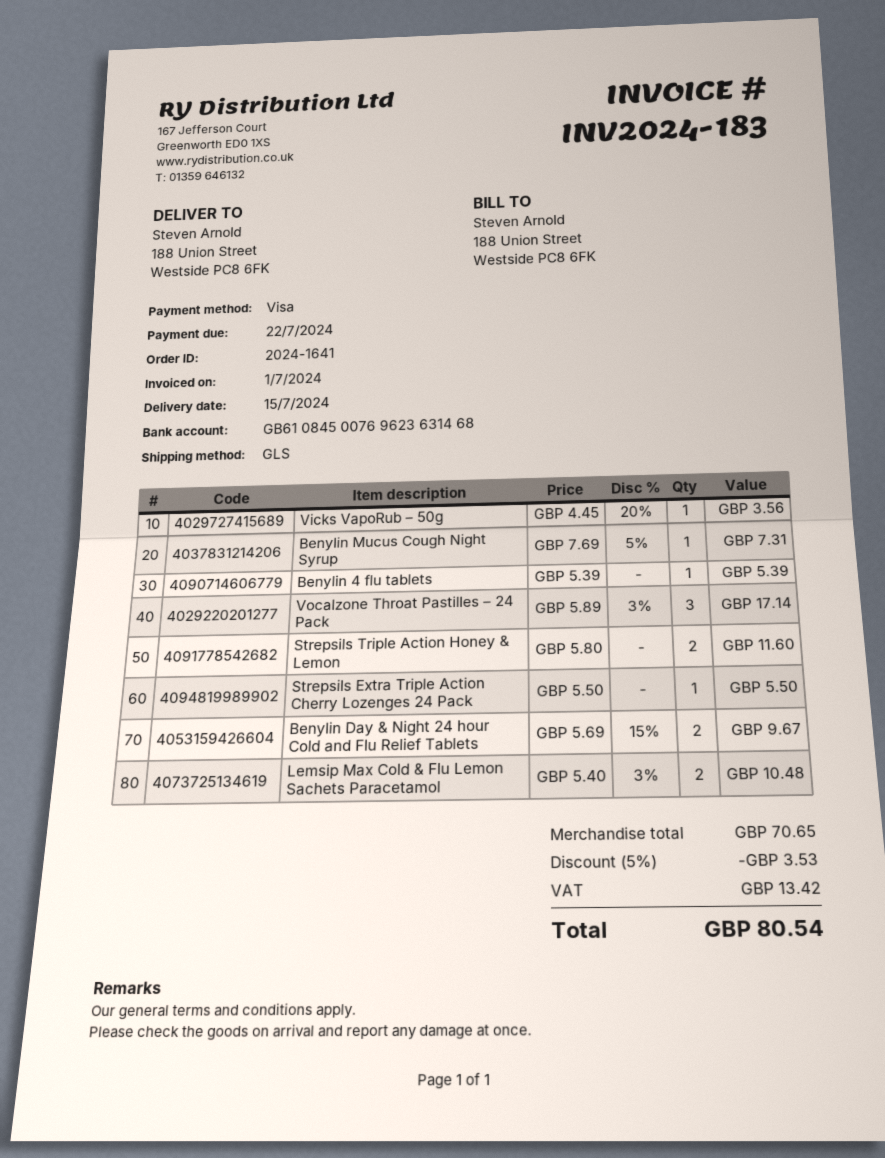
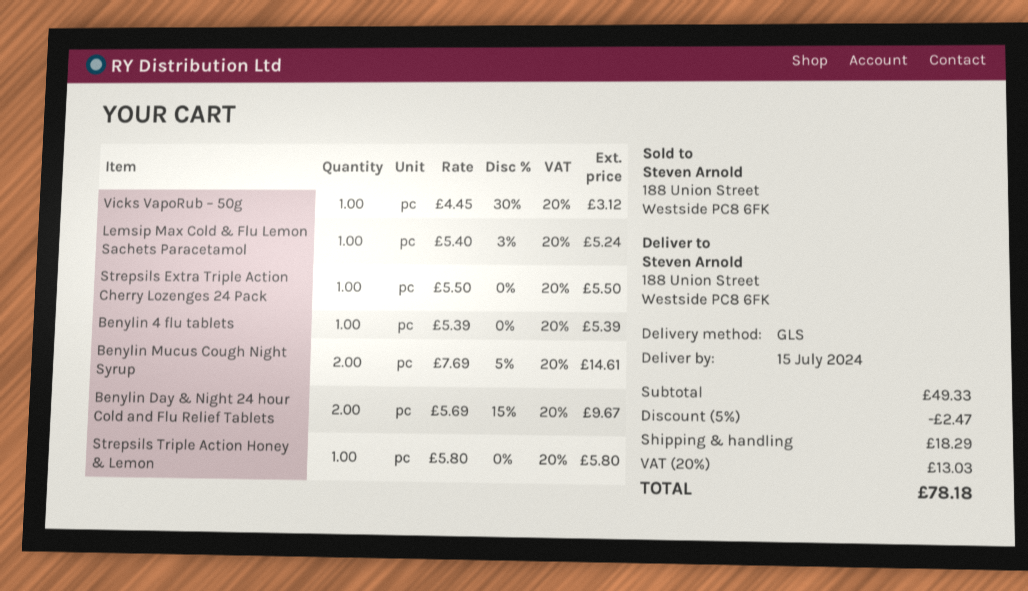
Vicks VapoRub – 50g: 1 x 4.45 - 20% = 3.56 -> 1 x 4.45 - 30% = 3.12
Benylin Mucus Cough Night Syrup: 1 x 7.69 - 5% = 7.31 -> 2 x 7.69 - 5% = 14.61
Vocalzone Throat Pastilles – 24 Pack: 3 x 5.89 - 3% = 17.14 -> none
Strepsils Triple Action Honey & Lemon: 2 x 5.80 = 11.60 -> 1 x 5.80 = 5.80
Lemsip Max Cold & Flu Lemon Sachets Paracetamol: 2 x 5.40 - 3% = 10.48 -> 1 x 5.40 - 3% = 5.24
subtotal: 70.65 -> 49.33
discount: 5% = 3.53 -> 5% = 2.47
shipping: none -> 18.29
tax: 13.42 -> 13.03
total: 80.54 -> 78.18

